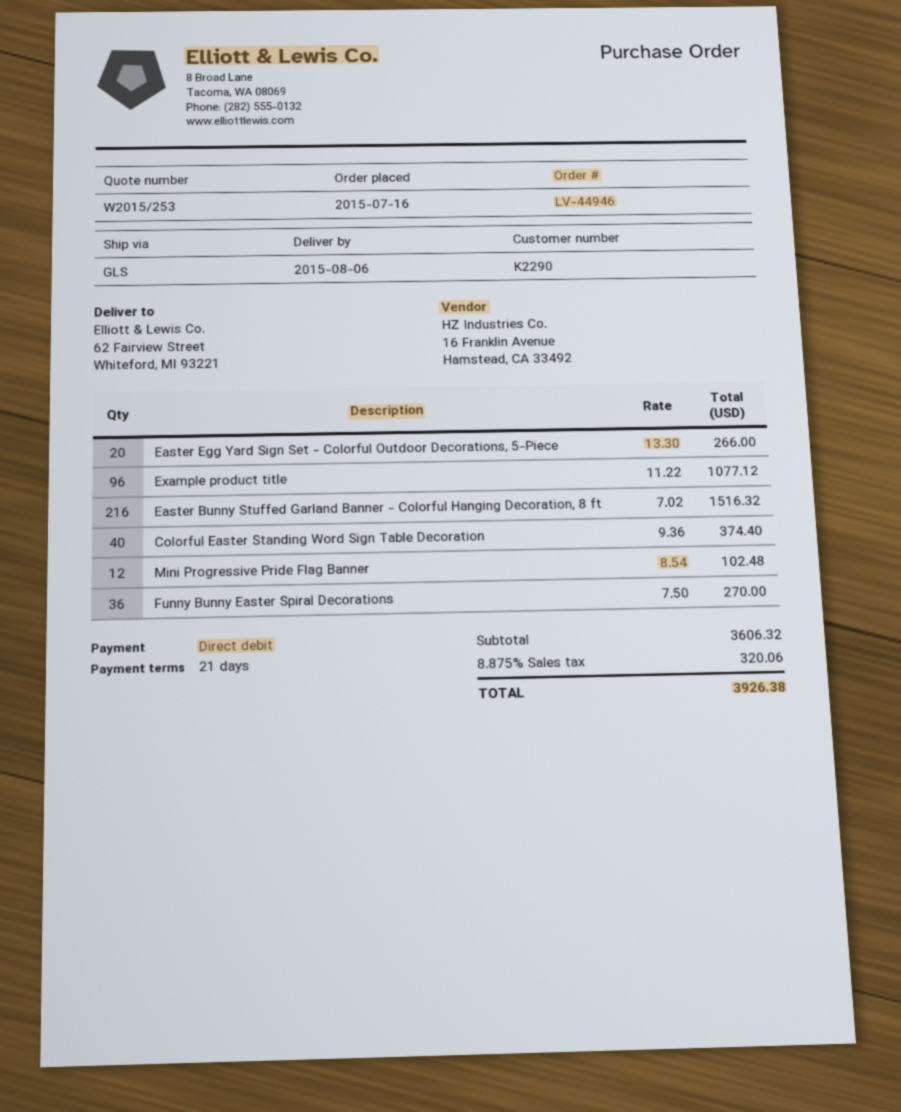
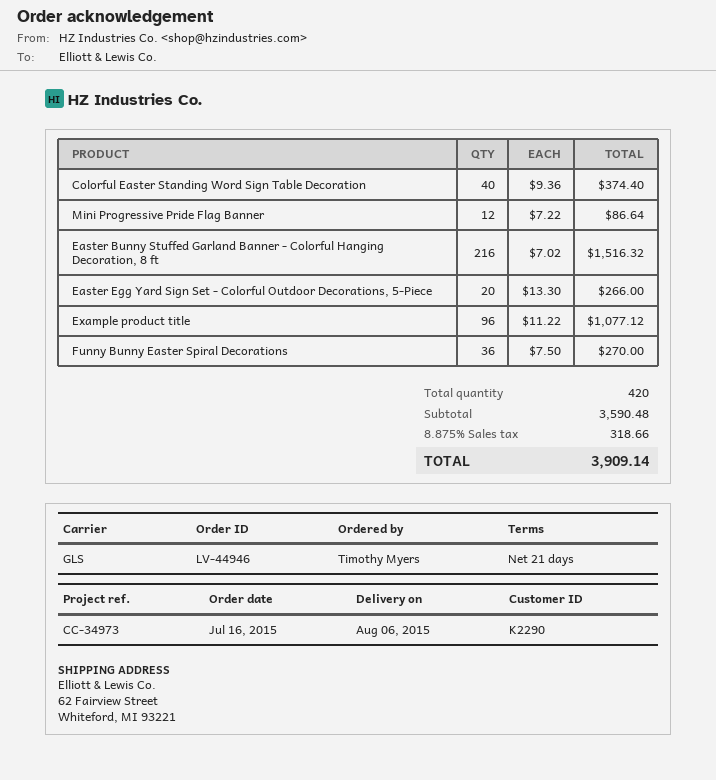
Mini Progressive Pride Flag Banner: 12 x 8.54 = 102.48 -> 12 x 7.22 = 86.64
subtotal: 3606.32 -> 3590.48
tax: 8.875% = 320.06 -> 8.875% = 318.66
total: 3926.38 -> 3909.14

